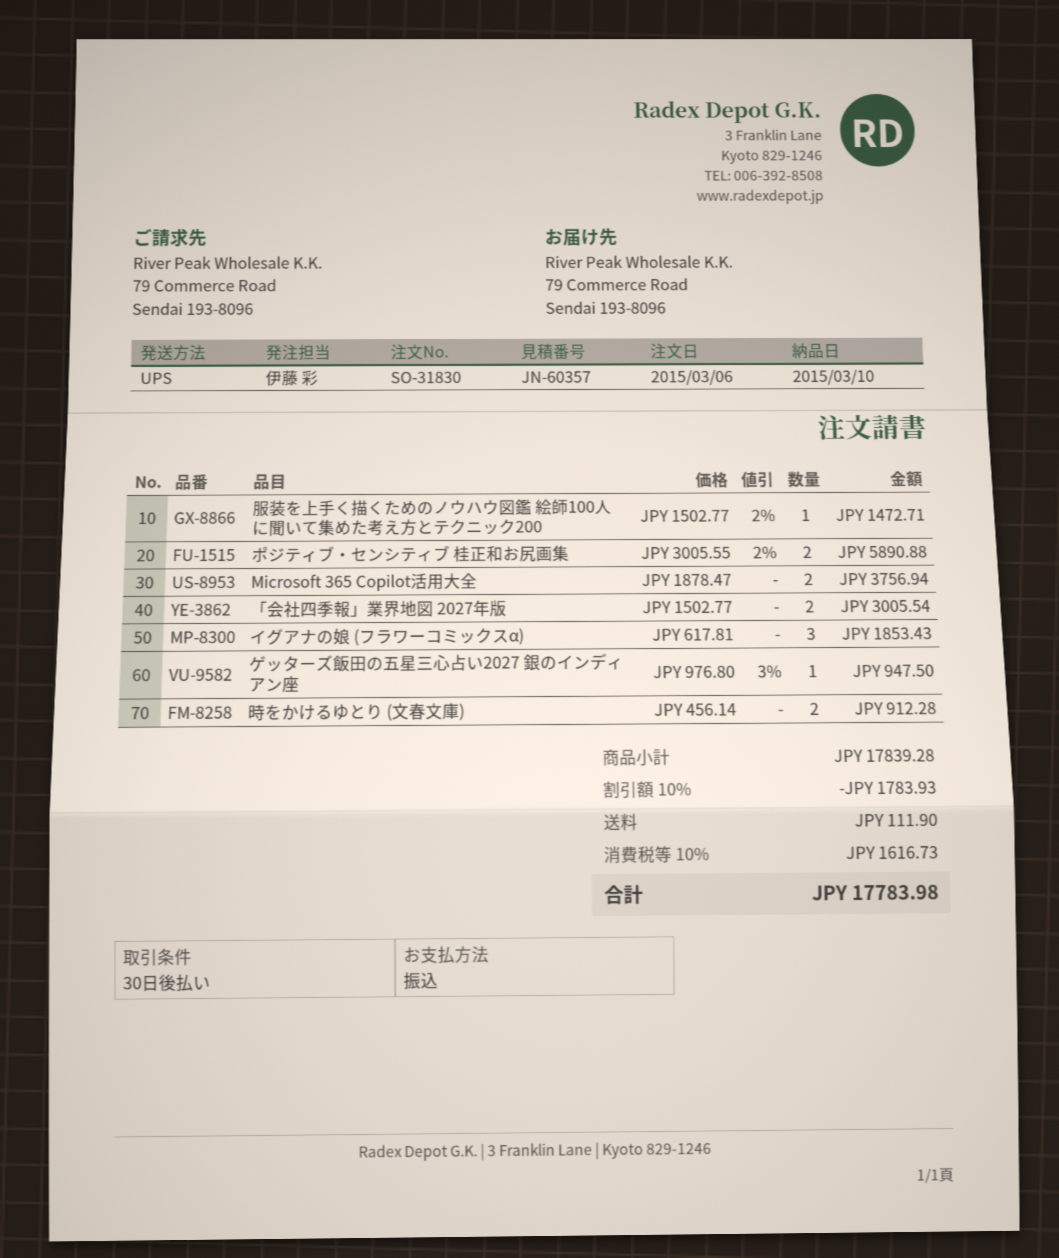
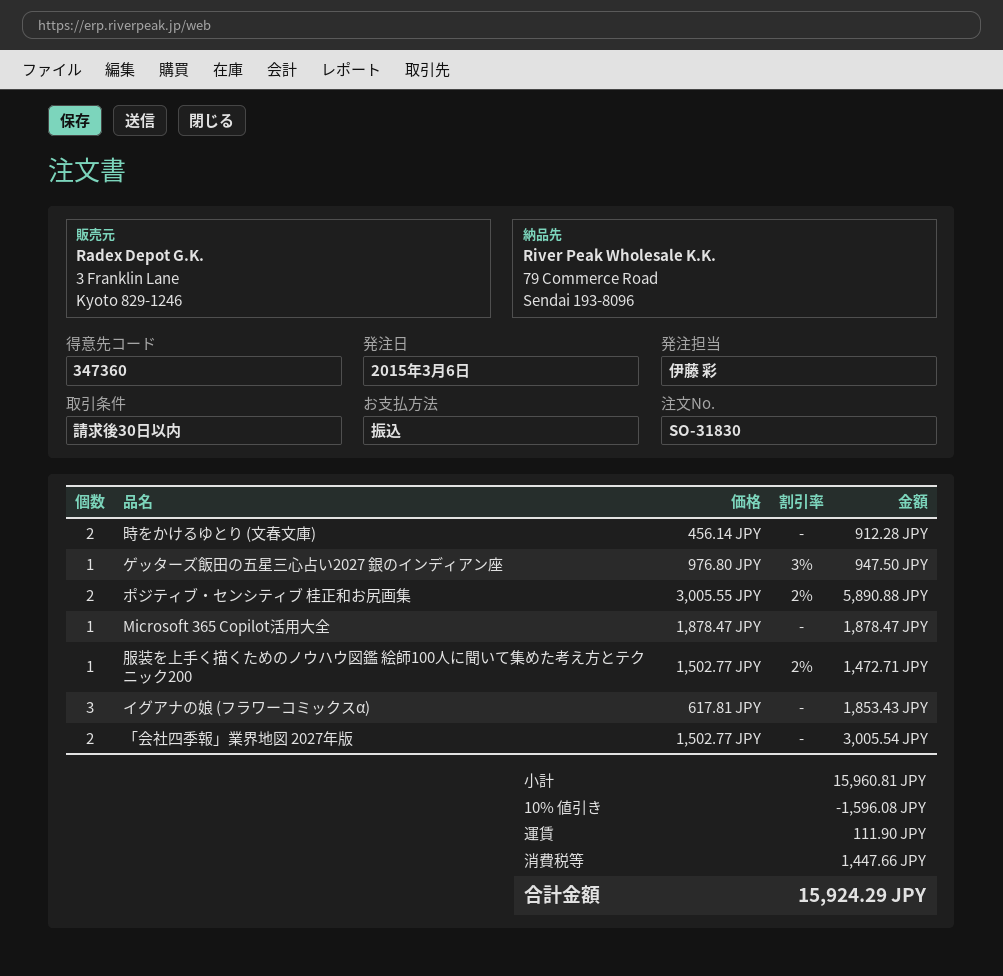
Microsoft 365 Copilot活用大全: 2 x 1878.47 = 3756.94 -> 1 x 1878.47 = 1878.47
subtotal: 17839.28 -> 15960.81
discount: 10% = 1783.93 -> 10% = 1596.08
tax: 1616.73 -> 1447.66
total: 17783.98 -> 15924.29

